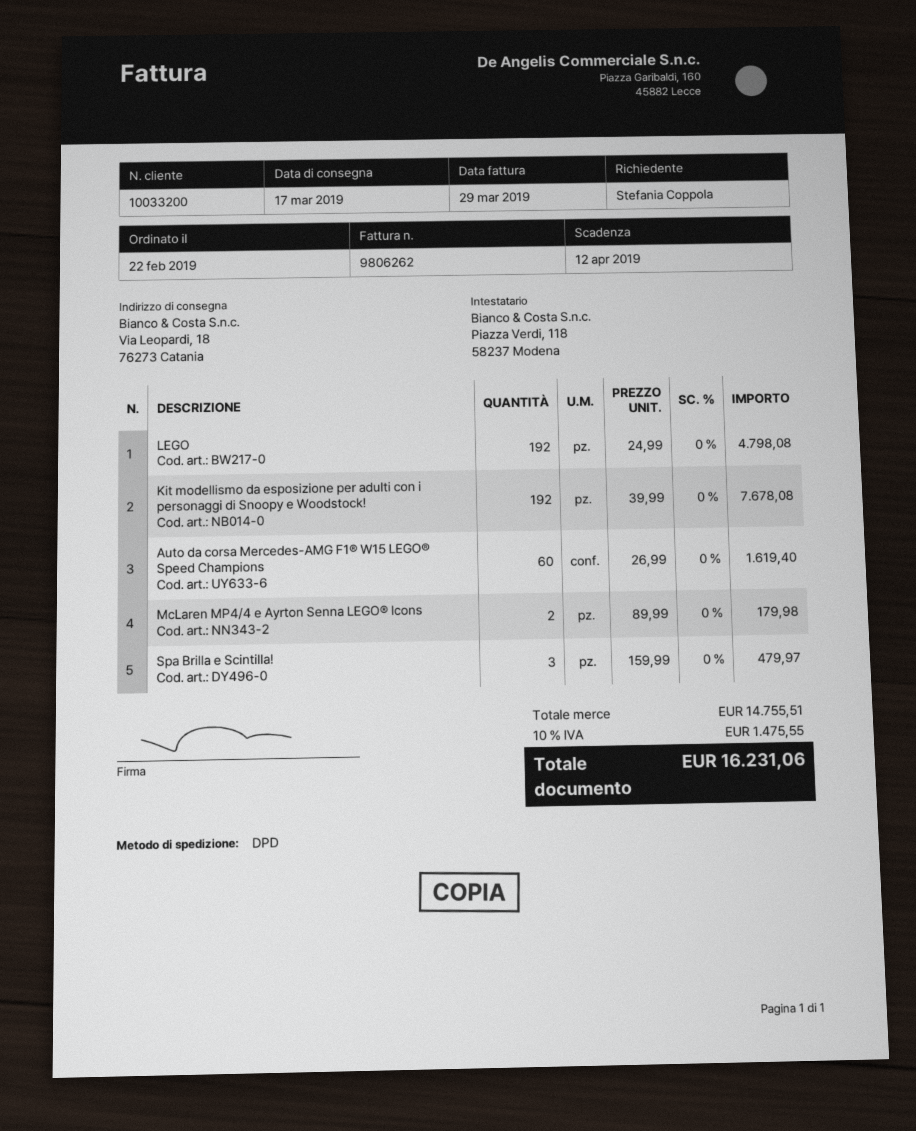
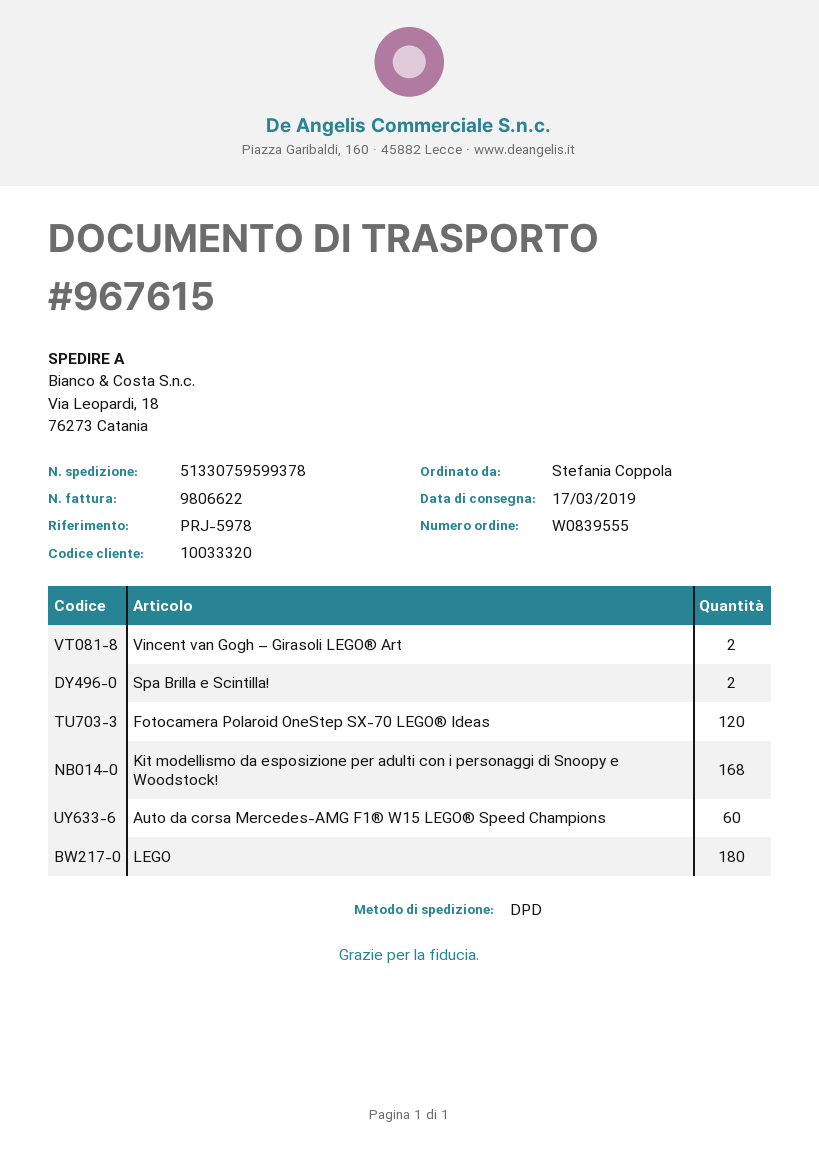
invoice number: 9806262 -> 9806622
customer number: 10033200 -> 10033320
LEGO: 192 -> 180
Kit modellismo da esposizione per adulti con i personaggi di Snoopy e Woodstock!: 192 -> 168
McLaren MP4/4 e Ayrton Senna LEGO® Icons: 2 -> none
Spa Brilla e Scintilla!: 3 -> 2
Vincent van Gogh – Girasoli LEGO® Art: none -> 2
Fotocamera Polaroid OneStep SX-70 LEGO® Ideas: none -> 120

